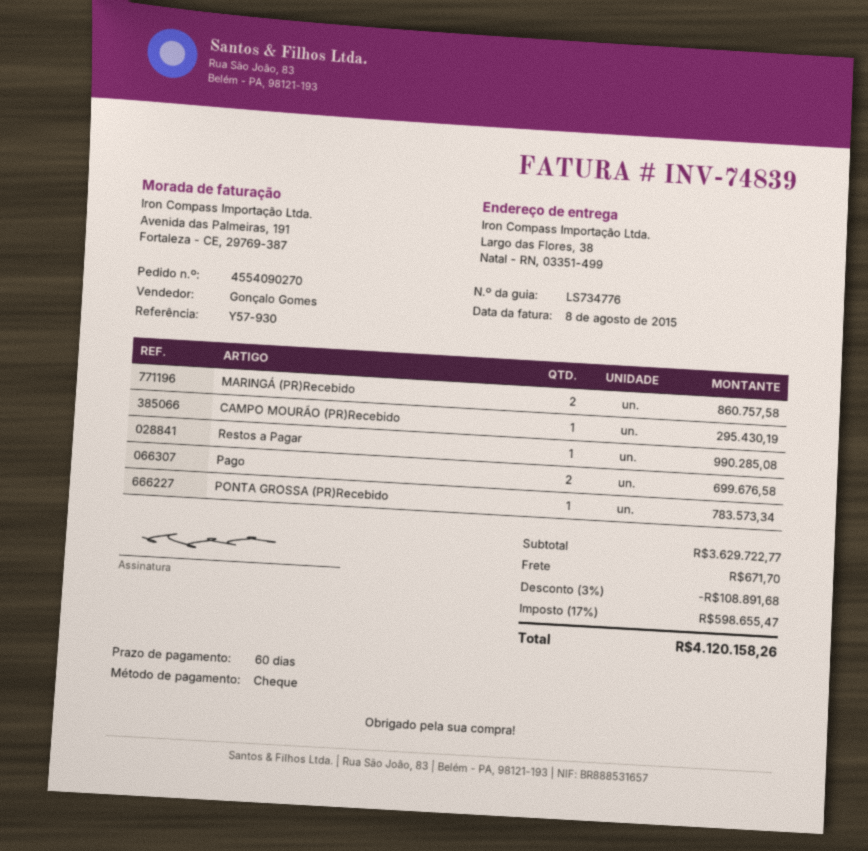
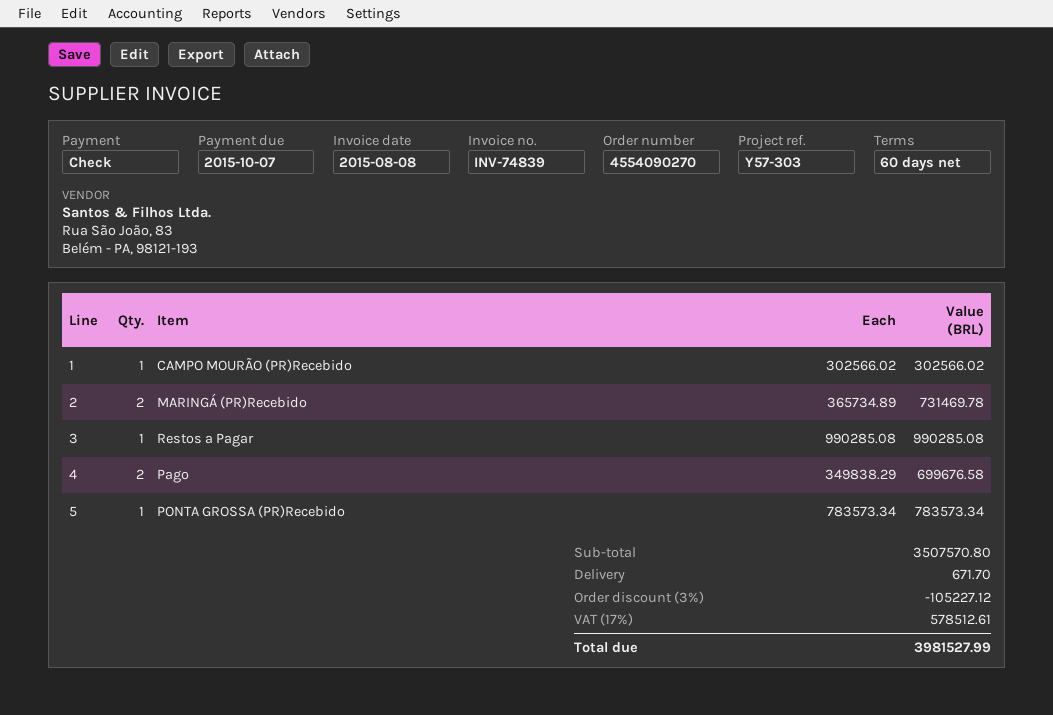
reference: Y57-930 -> Y57-303
MARINGÁ (PR)Recebido: 2 for 860757.58 -> 2 for 731469.78
CAMPO MOURÃO (PR)Recebido: 1 for 295430.19 -> 1 for 302566.02
subtotal: 3629722.77 -> 3507570.80
discount: 3% = 108891.68 -> 3% = 105227.12
tax: 17% = 598655.47 -> 17% = 578512.61
total: 4120158.26 -> 3981527.99

